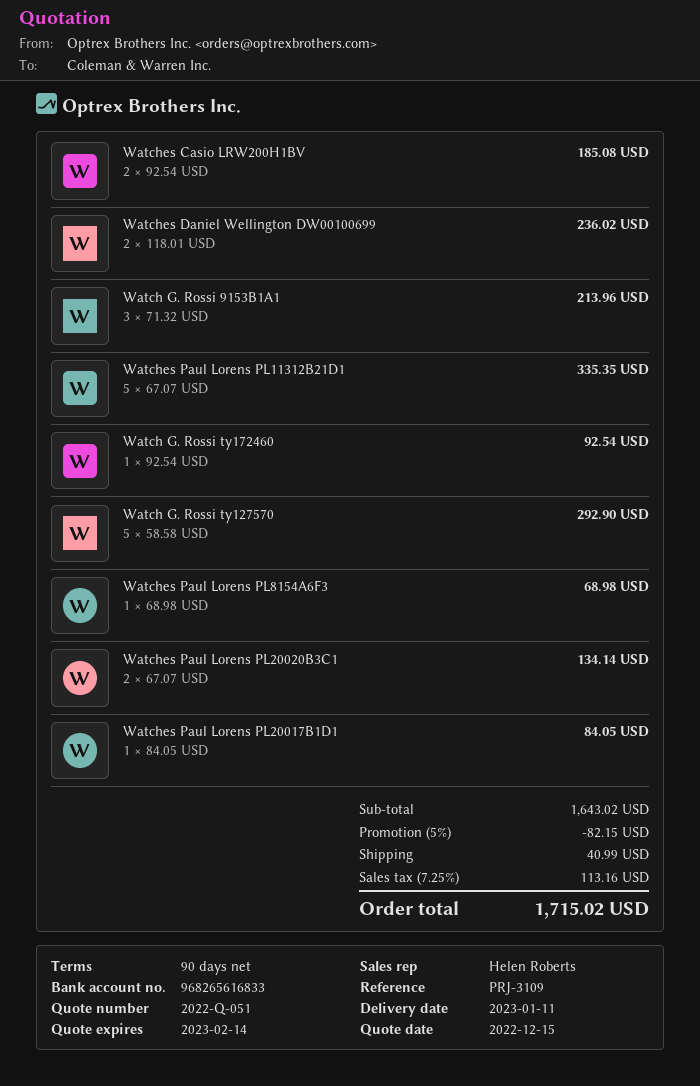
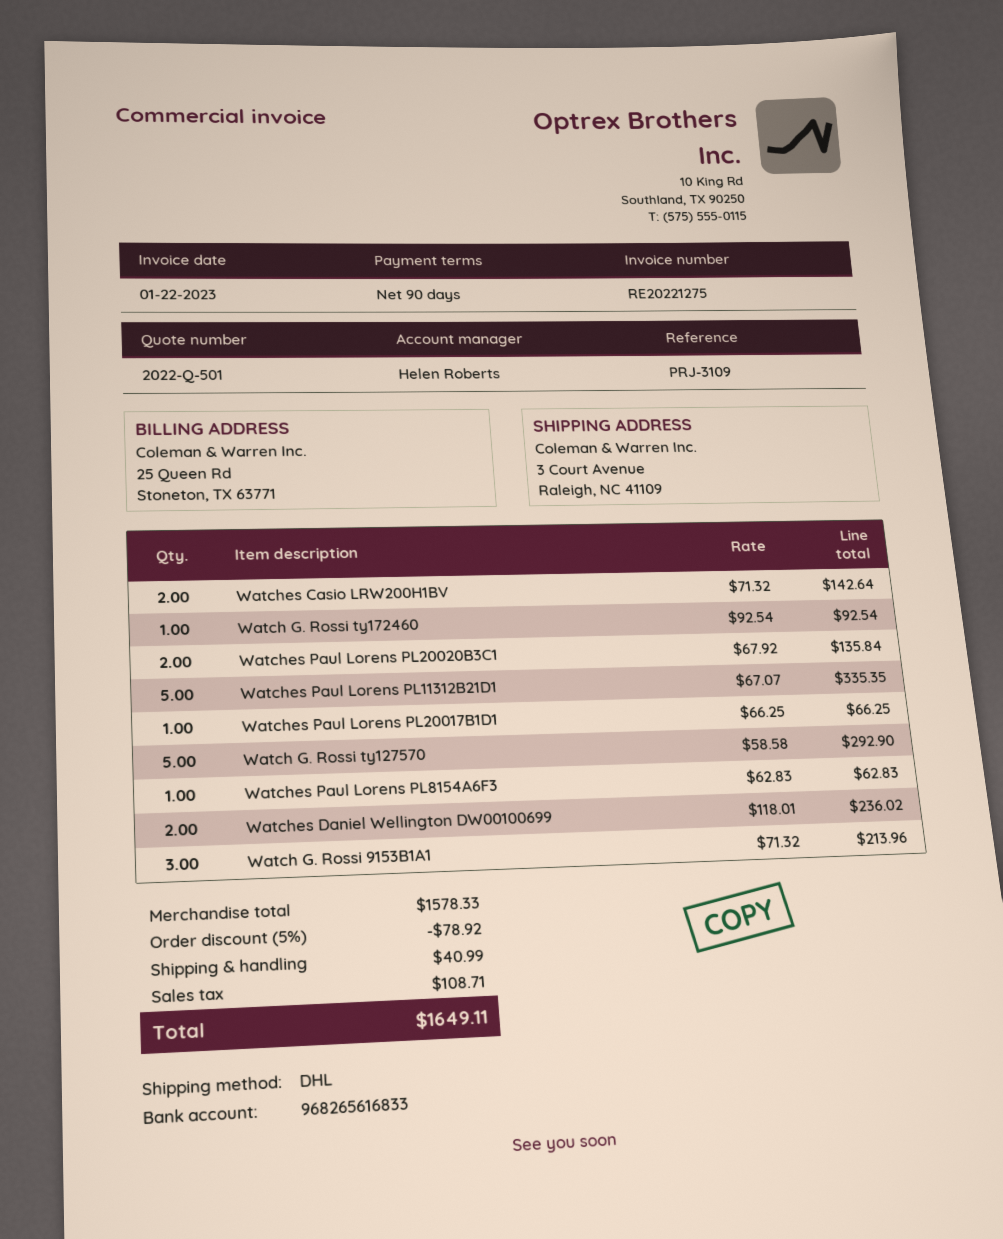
quote number: 2022-Q-051 -> 2022-Q-501
Watches Casio LRW200H1BV: 2 x 92.54 = 185.08 -> 2 x 71.32 = 142.64
Watches Paul Lorens PL8154A6F3: 1 x 68.98 = 68.98 -> 1 x 62.83 = 62.83
Watches Paul Lorens PL20020B3C1: 2 x 67.07 = 134.14 -> 2 x 67.92 = 135.84
Watches Paul Lorens PL20017B1D1: 1 x 84.05 = 84.05 -> 1 x 66.25 = 66.25
subtotal: 1643.02 -> 1578.33
discount: 5% = 82.15 -> 5% = 78.92
tax: 113.16 -> 108.71
total: 1715.02 -> 1649.11

